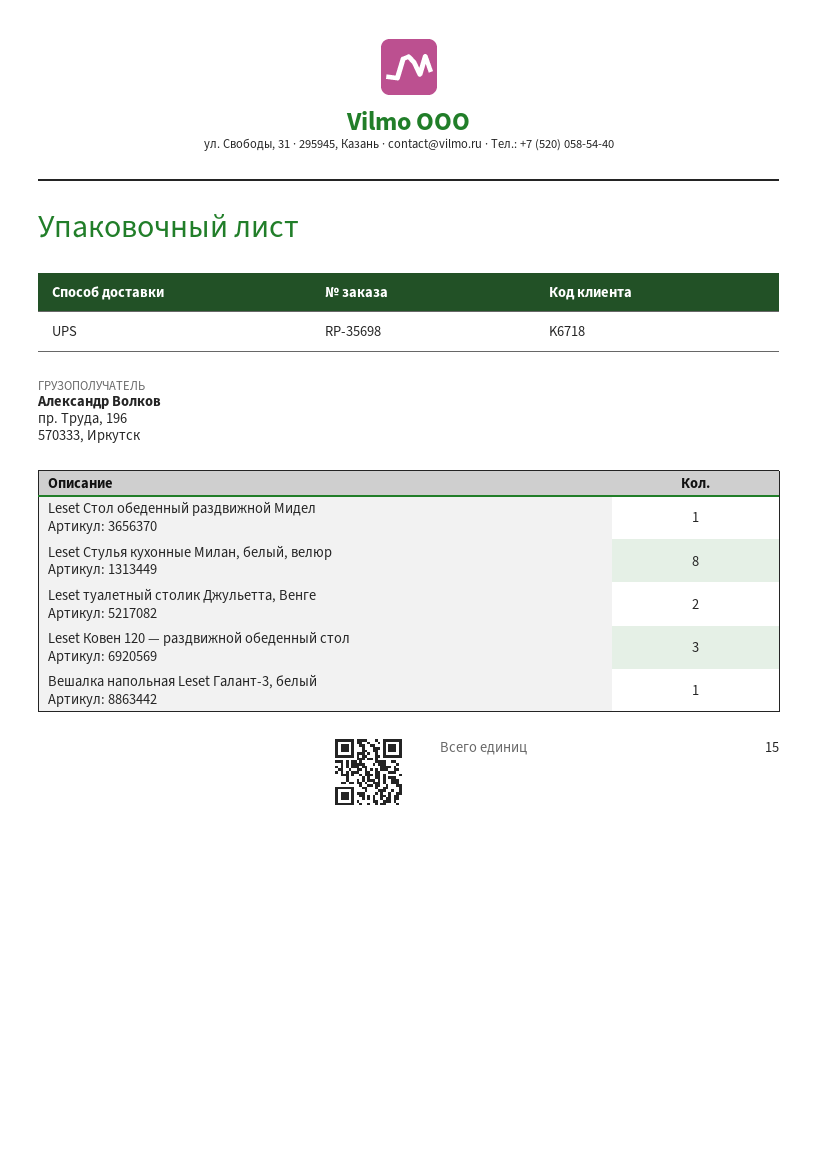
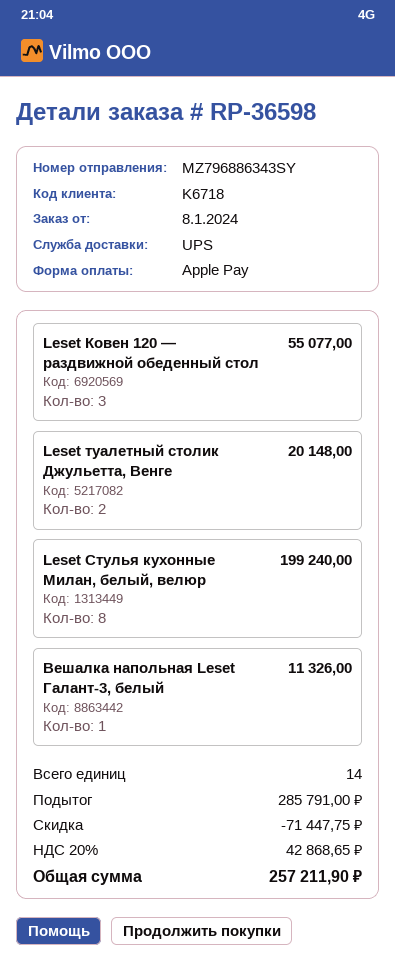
order number: RP-35698 -> RP-36598
Leset Стол обеденный раздвижной Мидел: 1 -> none
total quantity: 15 -> 14

